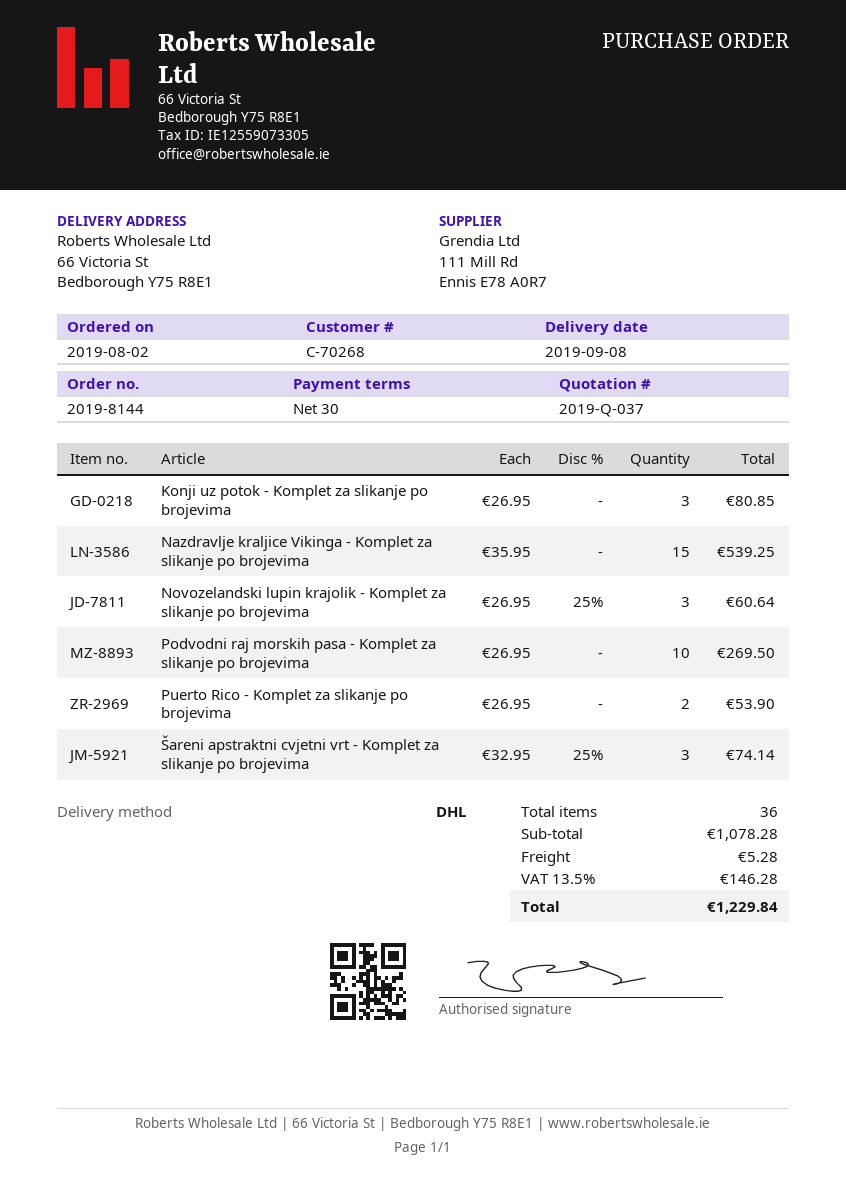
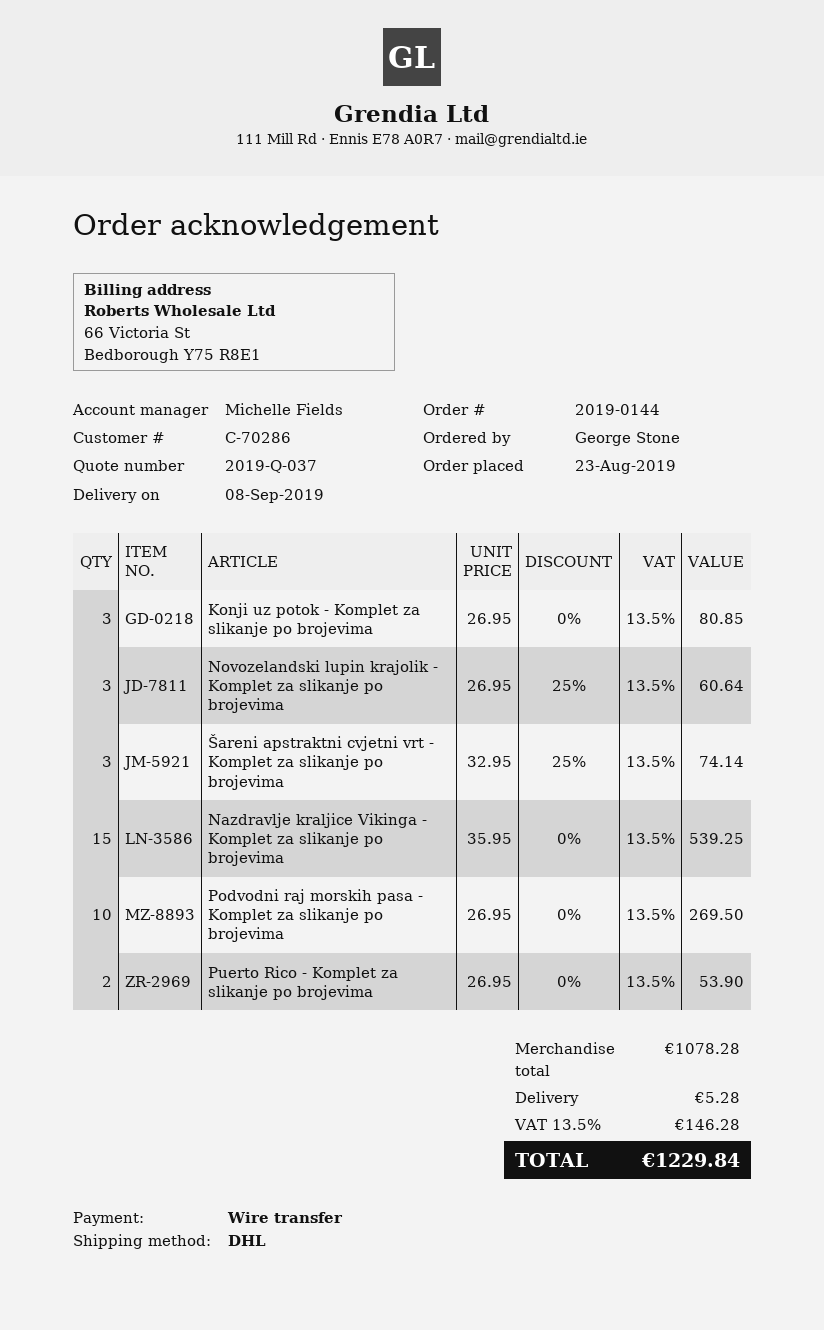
order number: 2019-8144 -> 2019-0144
order date: 2019-08-02 -> 2019-08-23
customer number: C-70268 -> C-70286

